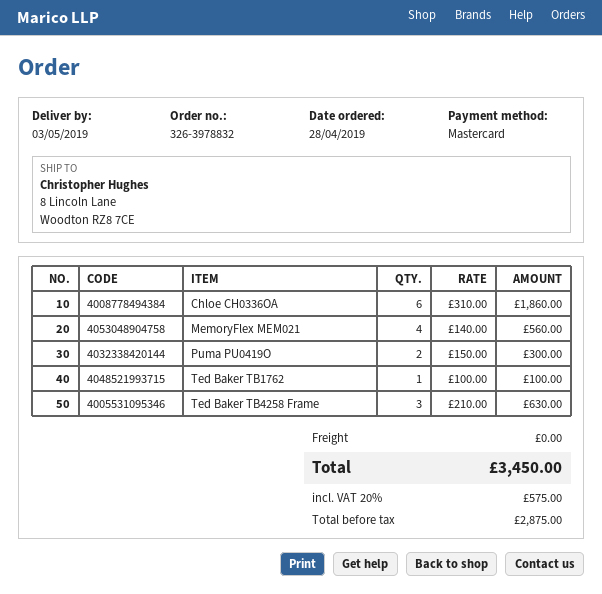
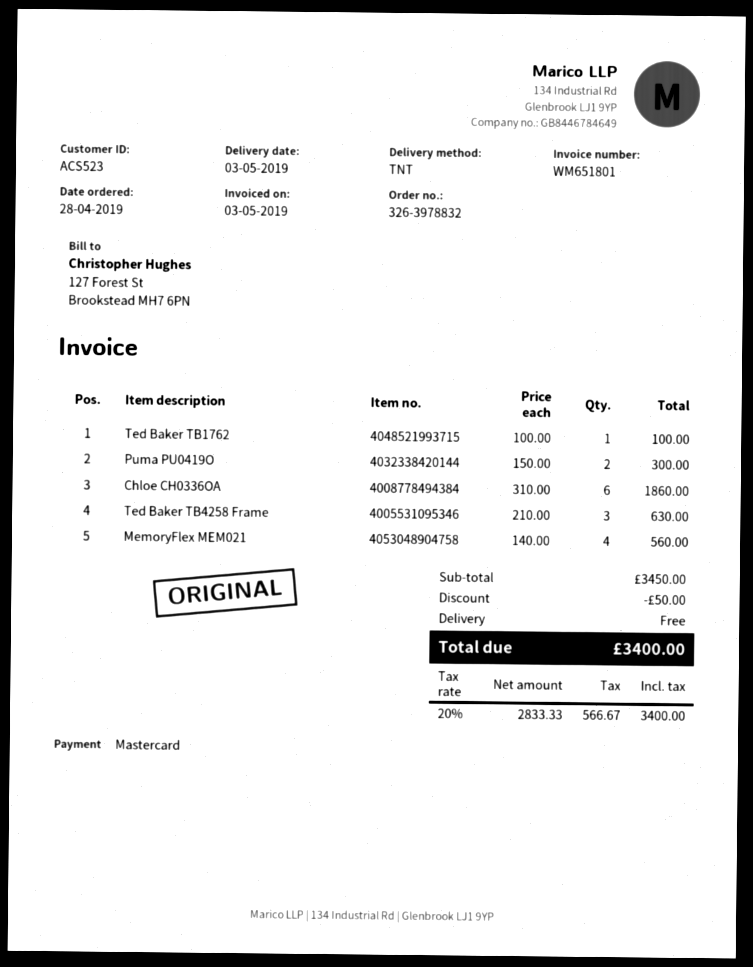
discount: none -> 50.00
net: 2875.00 -> 2833.33
tax: 20% = 575.00 -> 20% = 566.67
total: 3450.00 -> 3400.00

